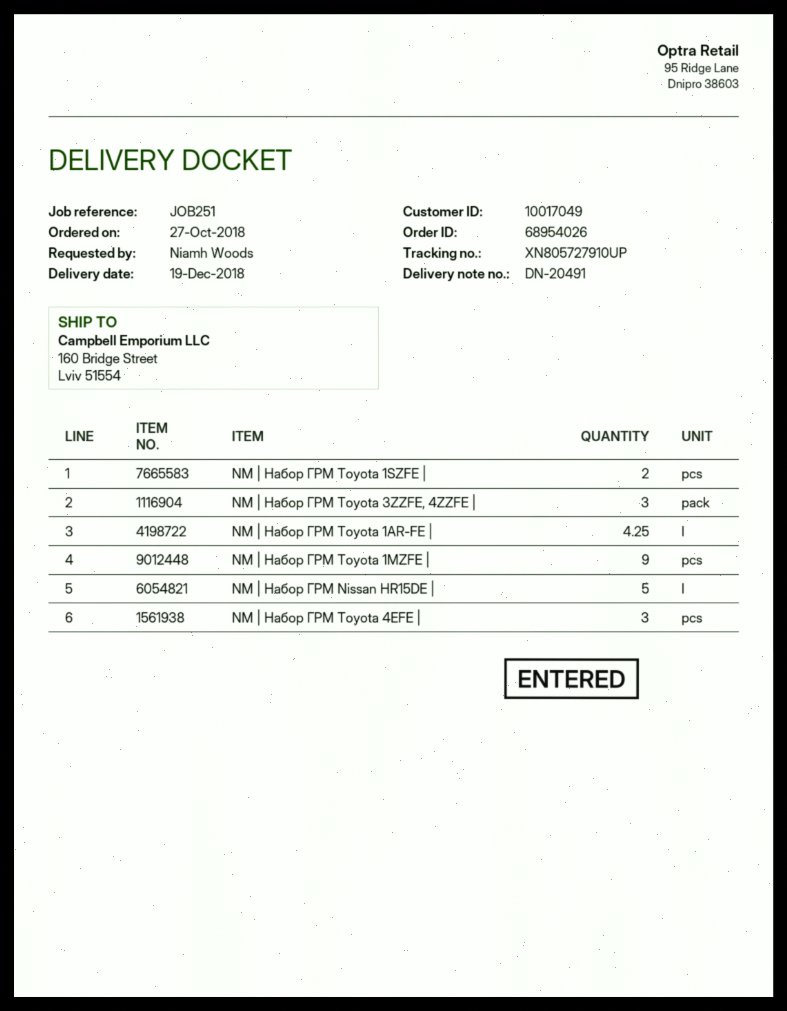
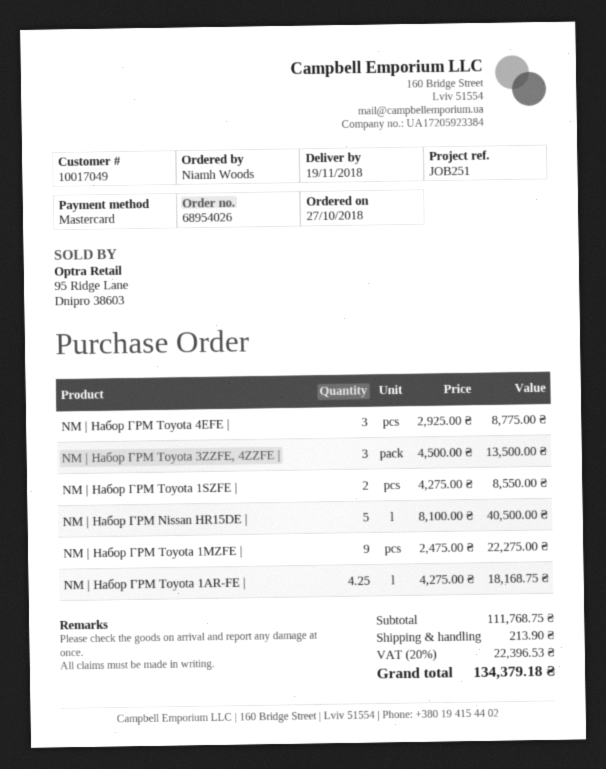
delivery date: 2018-12-19 -> 2018-11-19

